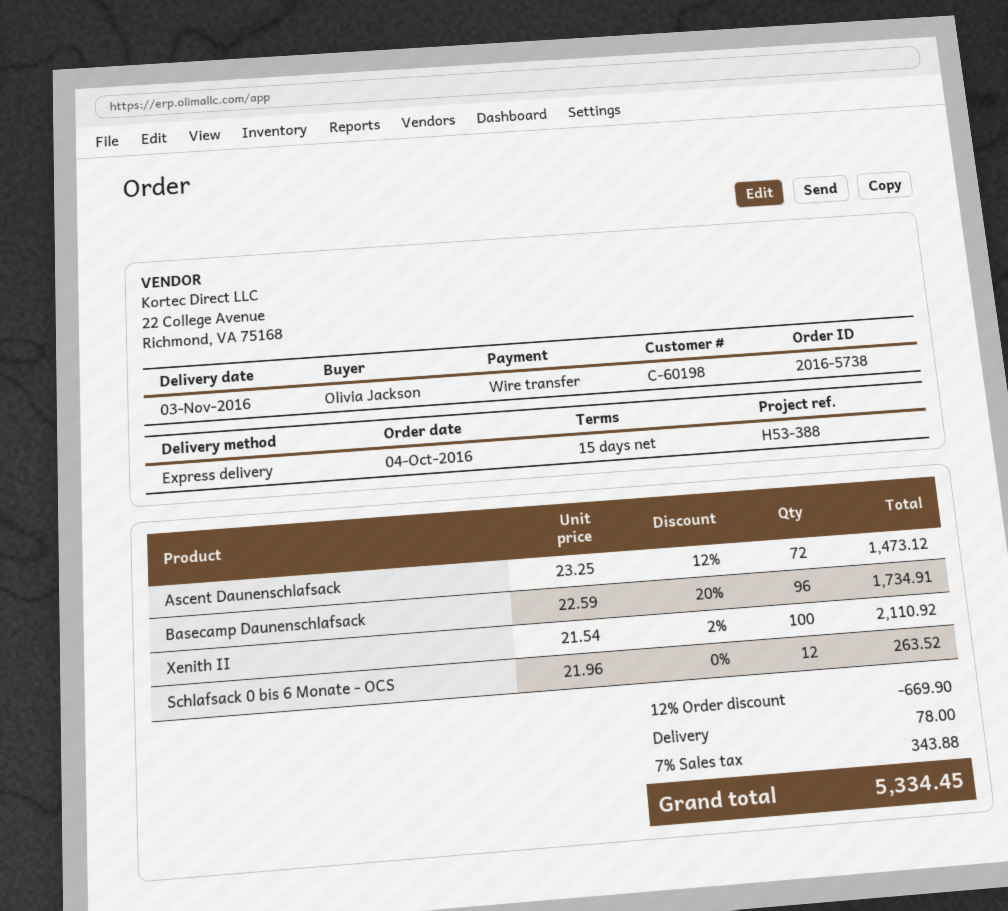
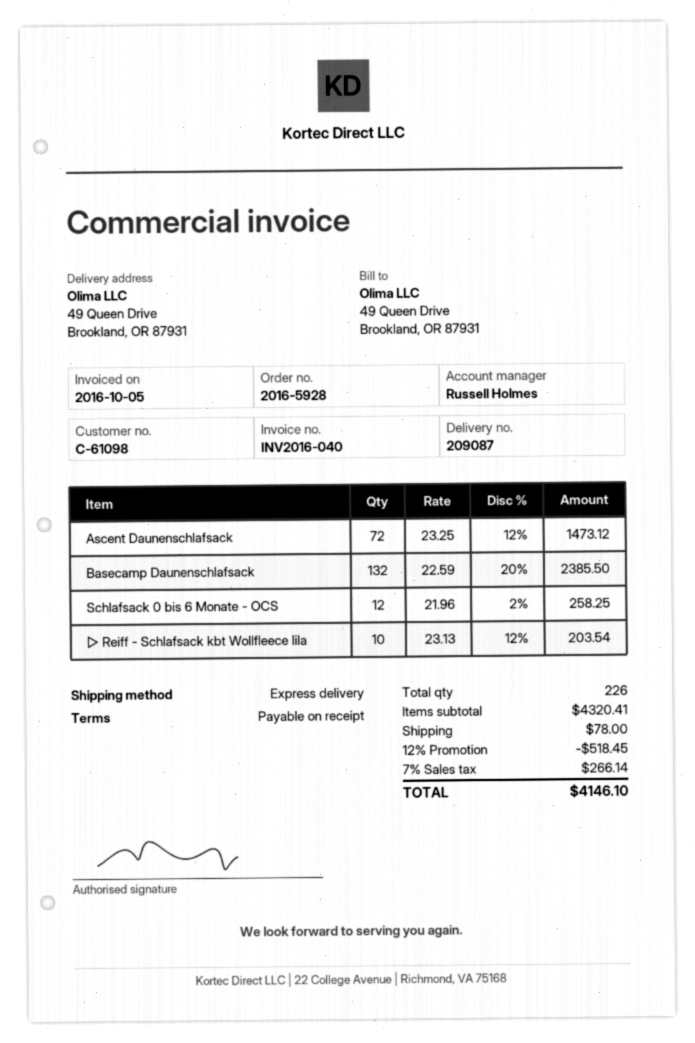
order number: 2016-5738 -> 2016-5928
payment terms: 15 days -> on receipt
customer number: C-60198 -> C-61098
Basecamp Daunenschlafsack: 96 x 22.59 - 20% = 1734.91 -> 132 x 22.59 - 20% = 2385.50
Xenith II: 100 x 21.54 - 2% = 2110.92 -> none
Schlafsack 0 bis 6 Monate - OCS: 12 x 21.96 = 263.52 -> 12 x 21.96 - 2% = 258.25
▷ Reiff - Schlafsack kbt Wollfleece lila: none -> 10 x 23.13 - 12% = 203.54
discount: 12% = 669.90 -> 12% = 518.45
tax: 7% = 343.88 -> 7% = 266.14
total: 5334.45 -> 4146.10

